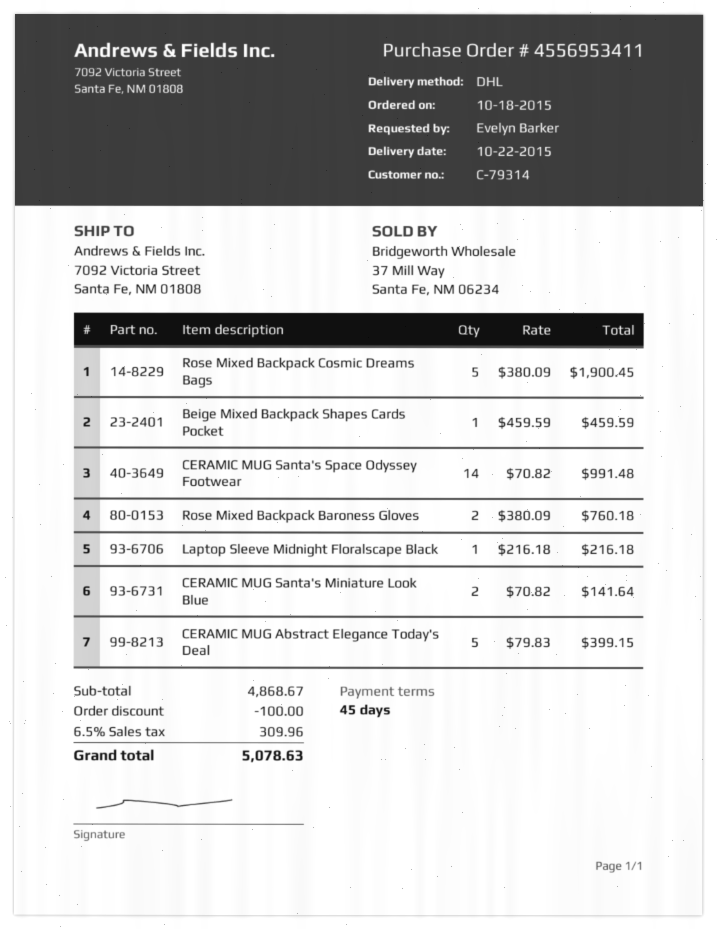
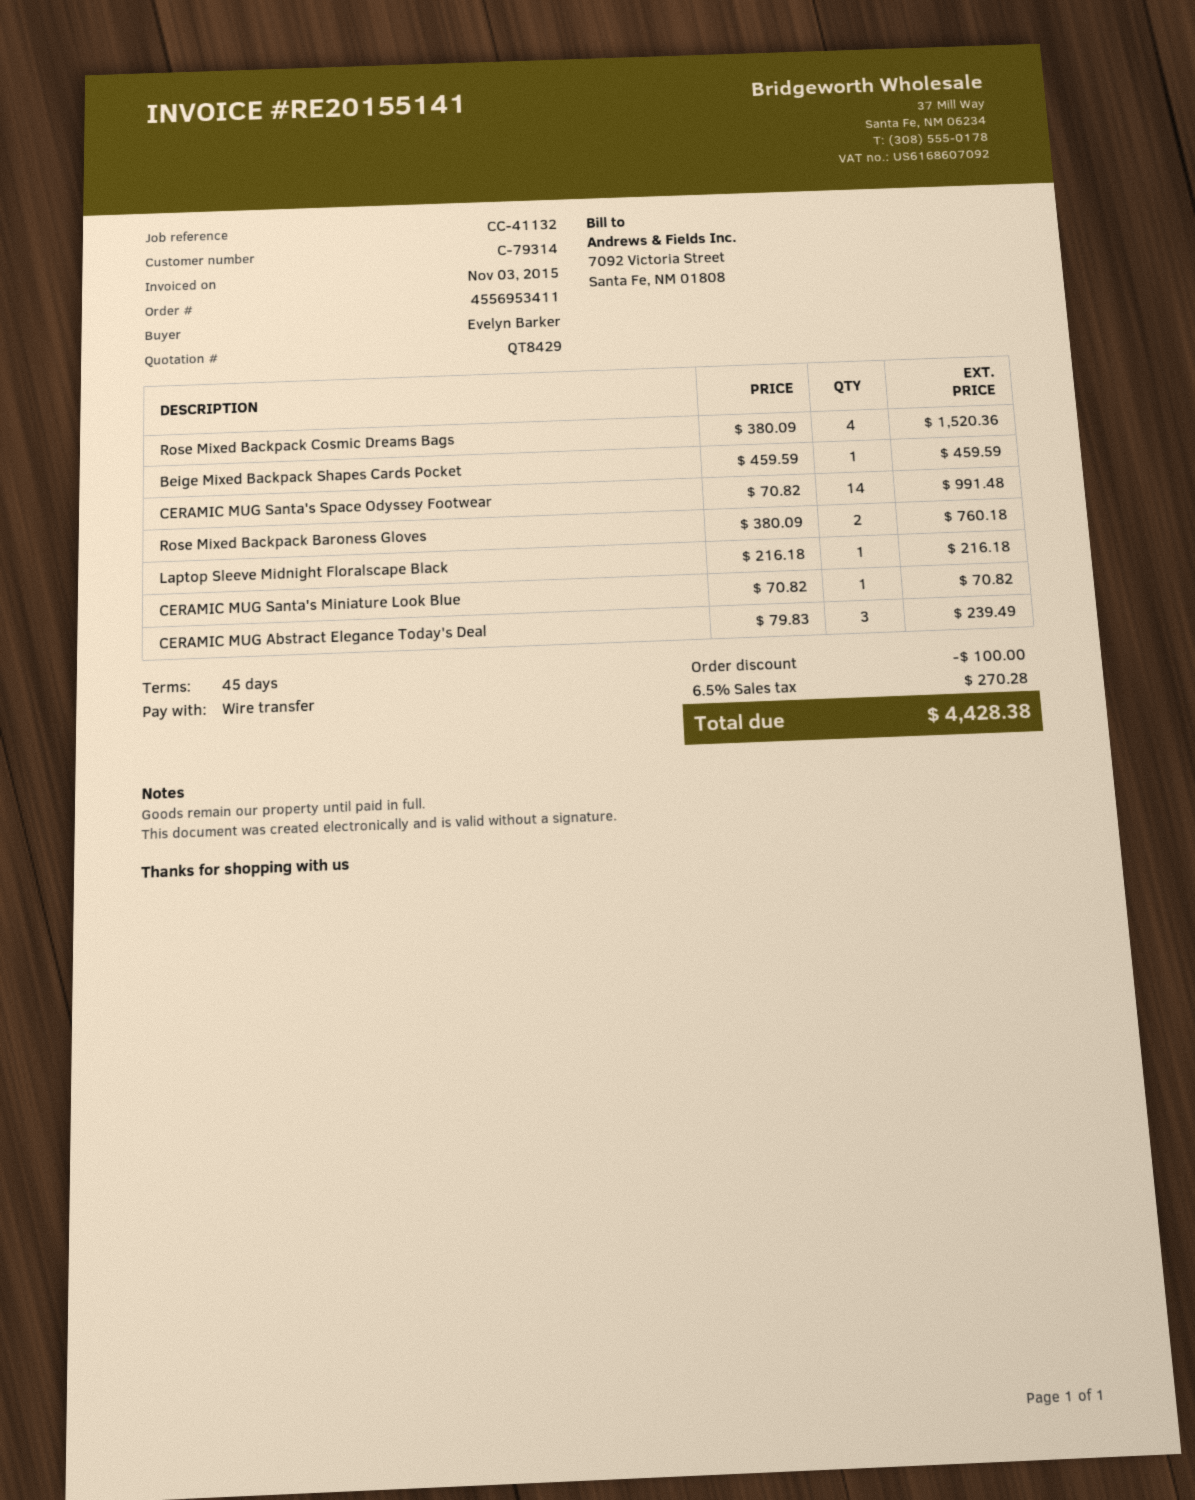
Rose Mixed Backpack Cosmic Dreams Bags: 5 x 380.09 = 1900.45 -> 4 x 380.09 = 1520.36
CERAMIC MUG Santa's Miniature Look Blue: 2 x 70.82 = 141.64 -> 1 x 70.82 = 70.82
CERAMIC MUG Abstract Elegance Today's Deal: 5 x 79.83 = 399.15 -> 3 x 79.83 = 239.49
tax: 6.5% = 309.96 -> 6.5% = 270.28
total: 5078.63 -> 4428.38

